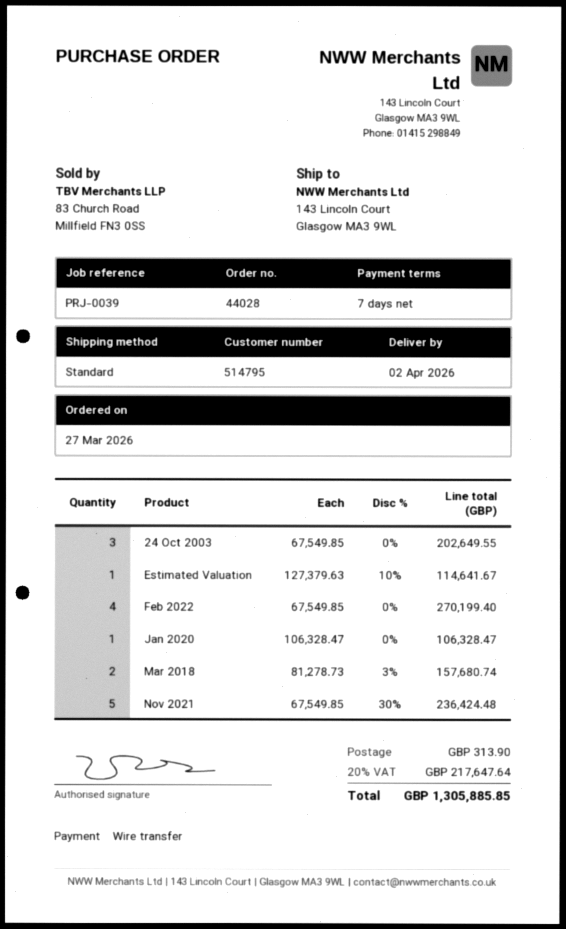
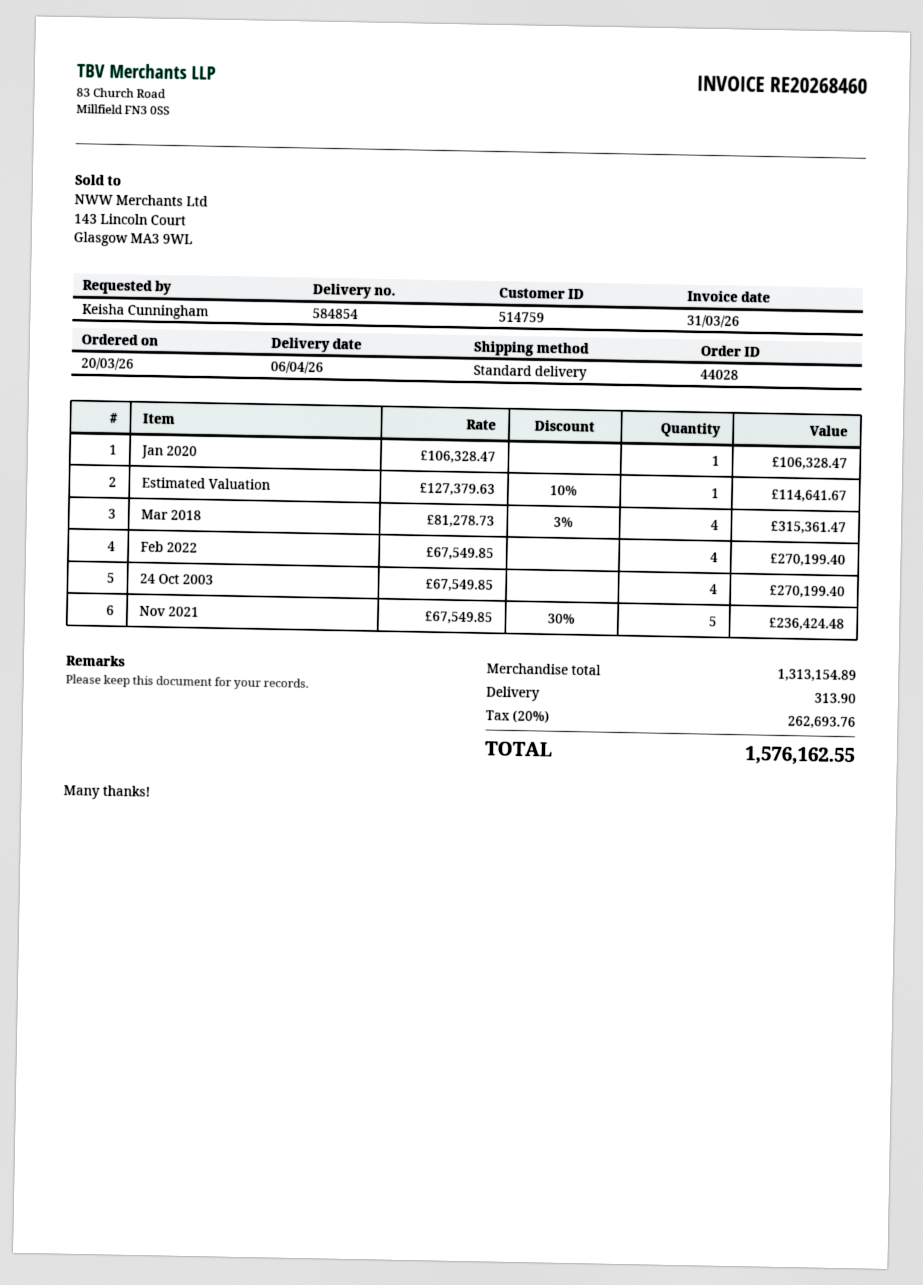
order date: 2026-03-27 -> 2026-03-20
delivery date: 2026-04-02 -> 2026-04-06
customer number: 514795 -> 514759
24 Oct 2003: 3 x 67549.85 = 202649.55 -> 4 x 67549.85 = 270199.40
Mar 2018: 2 x 81278.73 - 3% = 157680.74 -> 4 x 81278.73 - 3% = 315361.47
tax: 20% = 217647.64 -> 20% = 262693.76
total: 1305885.85 -> 1576162.55

